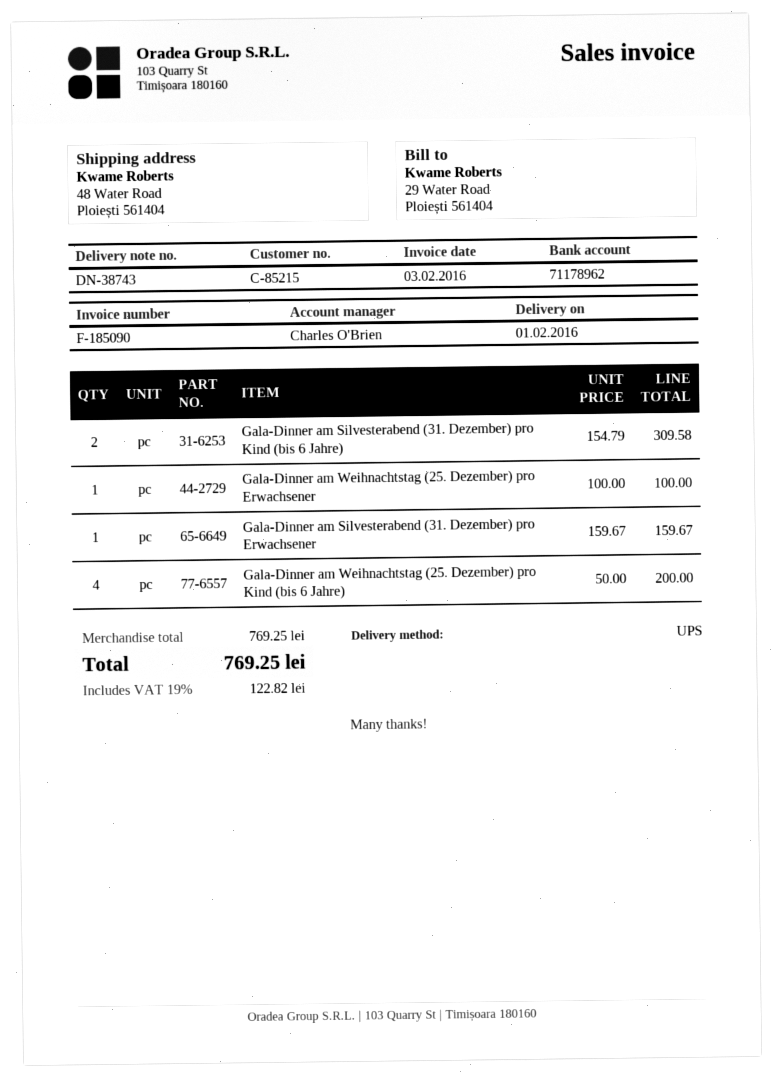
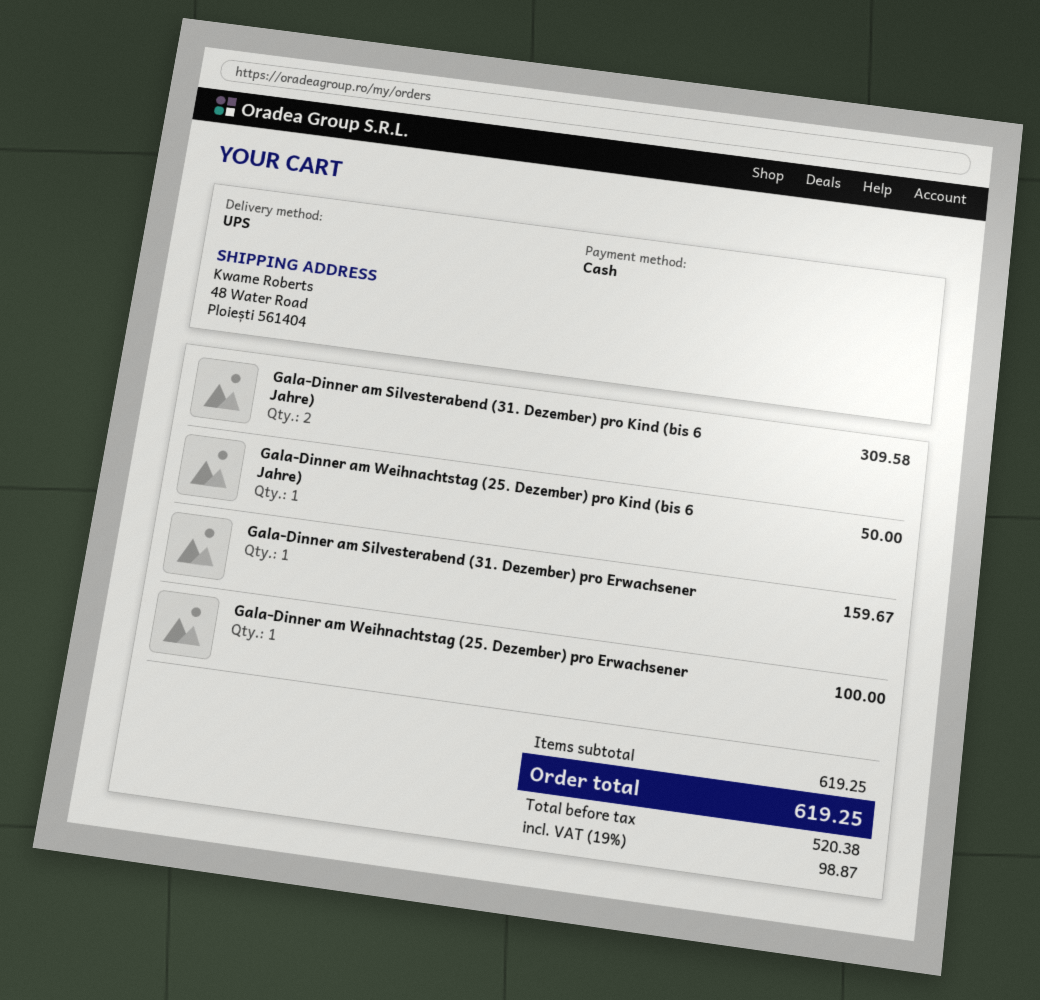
Gala-Dinner am Weihnachtstag (25. Dezember) pro Kind (bis 6 Jahre): 4 for 200.00 -> 1 for 50.00
subtotal: 769.25 -> 619.25
tax: 19% = 122.82 -> 19% = 98.87
total: 769.25 -> 619.25

